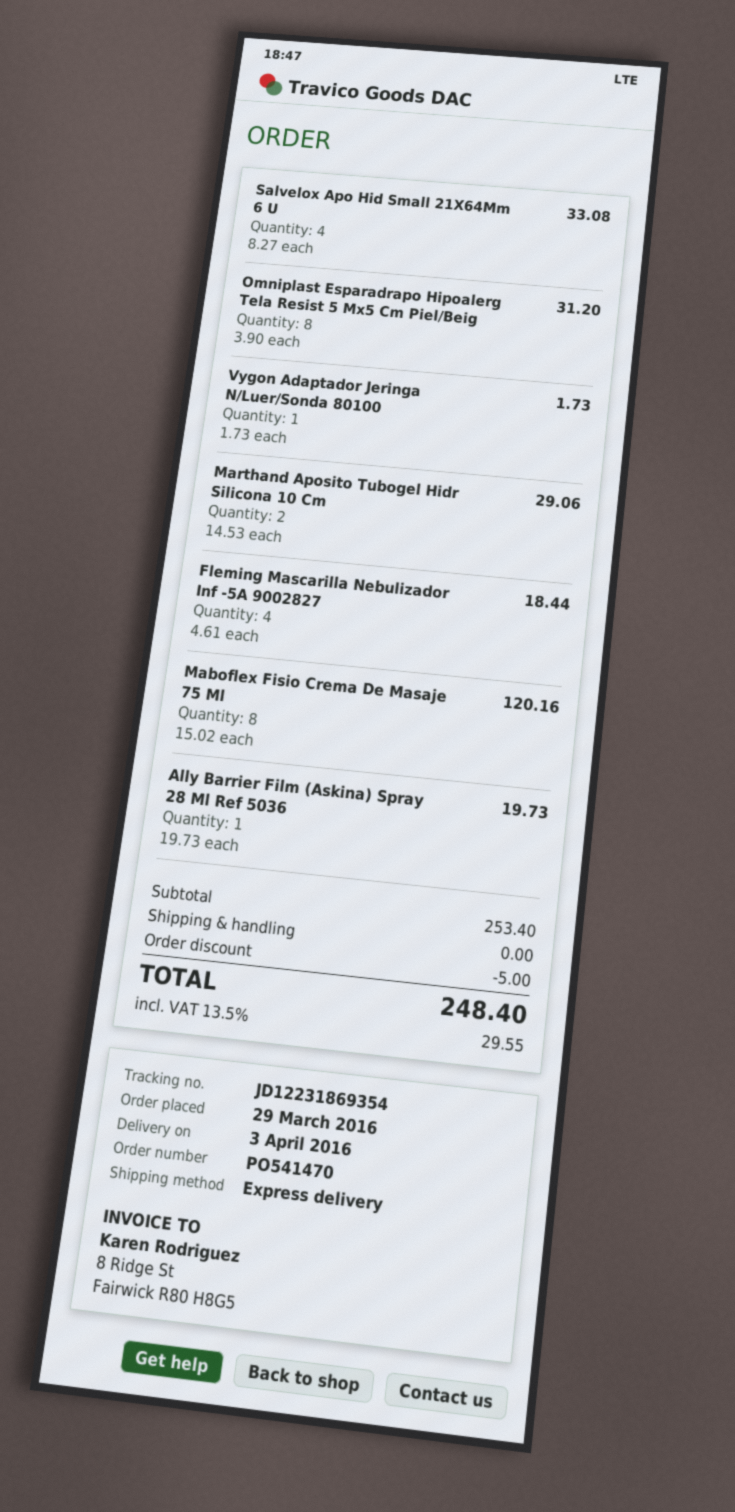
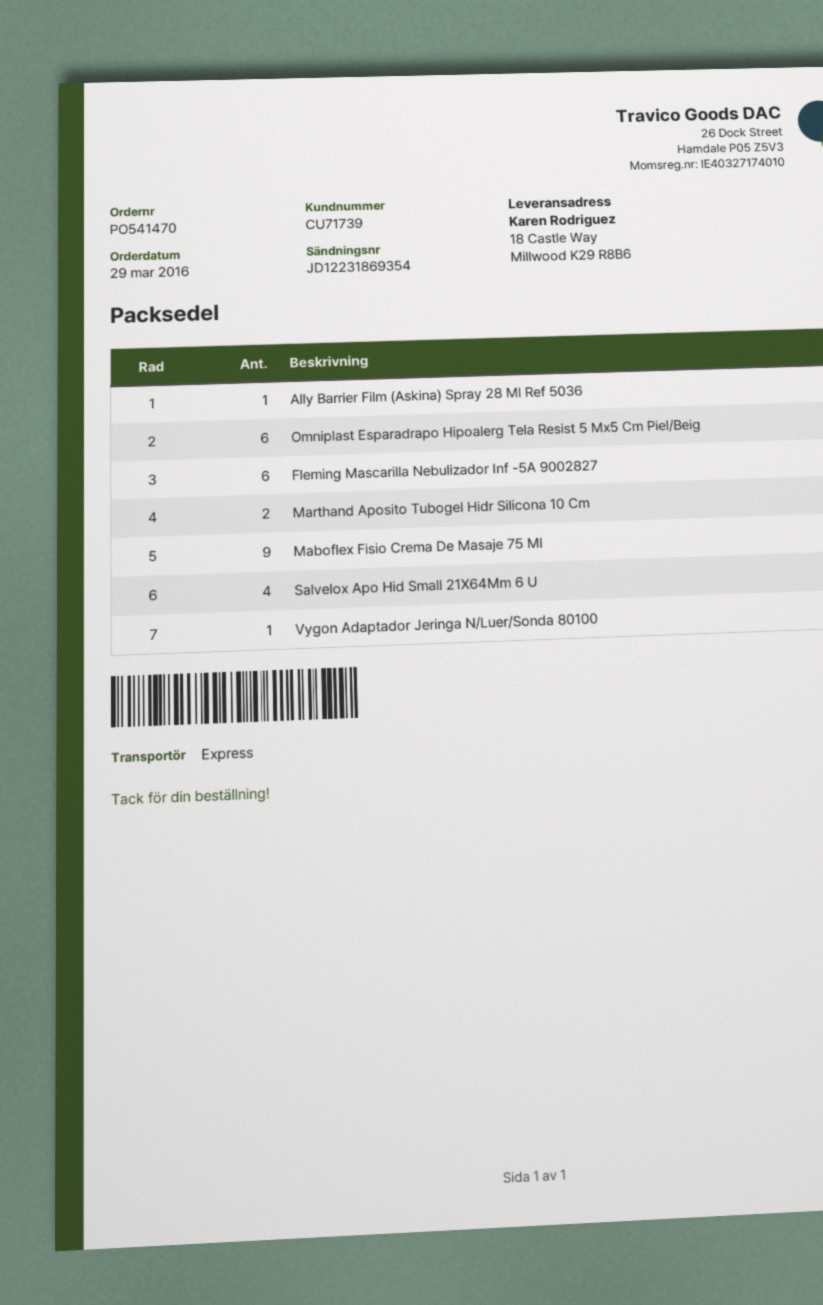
Omniplast Esparadrapo Hipoalerg Tela Resist 5 Mx5 Cm Piel/Beig: 8 -> 6
Fleming Mascarilla Nebulizador Inf -5A 9002827: 4 -> 6
Maboflex Fisio Crema De Masaje 75 Ml: 8 -> 9

